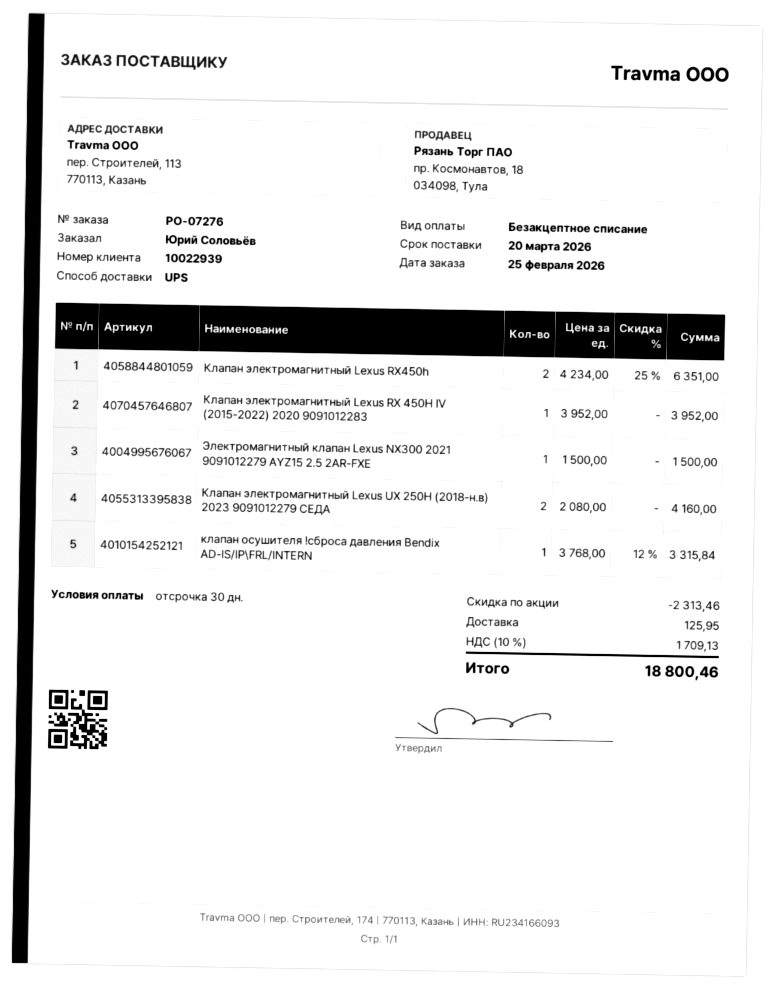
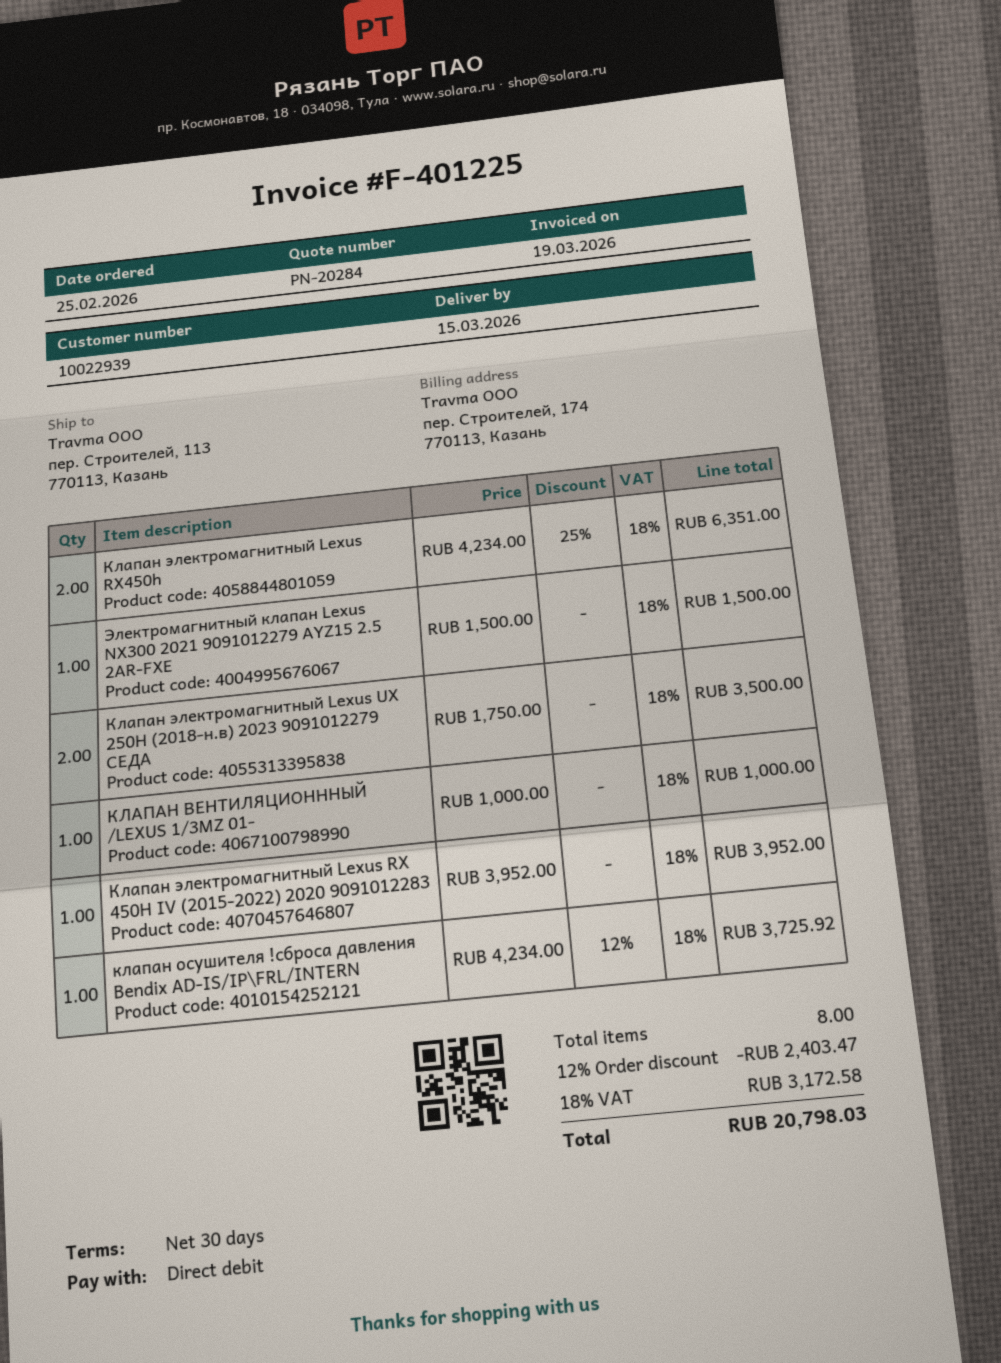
delivery date: 2026-03-20 -> 2026-03-15
Клапан электромагнитный Lexus UX 250H (2018-н.в) 2023 9091012279 СЕДА: 2 x 2080.00 = 4160.00 -> 2 x 1750.00 = 3500.00
клапан осушителя !сброса давления Bendix AD-IS/IP\FRL/INTERN: 1 x 3768.00 - 12% = 3315.84 -> 1 x 4234.00 - 12% = 3725.92
КЛАПАН ВЕНТИЛЯЦИОНННЫЙ /LEXUS 1/3MZ 01-: none -> 1 x 1000.00 = 1000.00
discount: 2313.46 -> 2403.47
shipping: 125.95 -> none
tax: 10% = 1709.13 -> 18% = 3172.58
total: 18800.46 -> 20798.03

